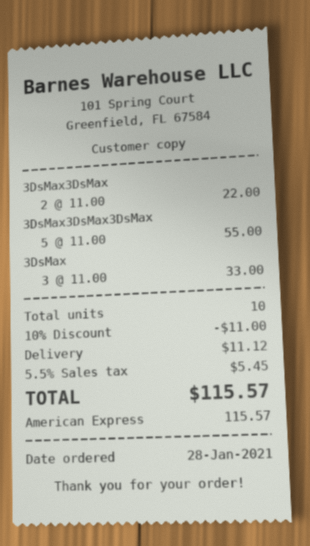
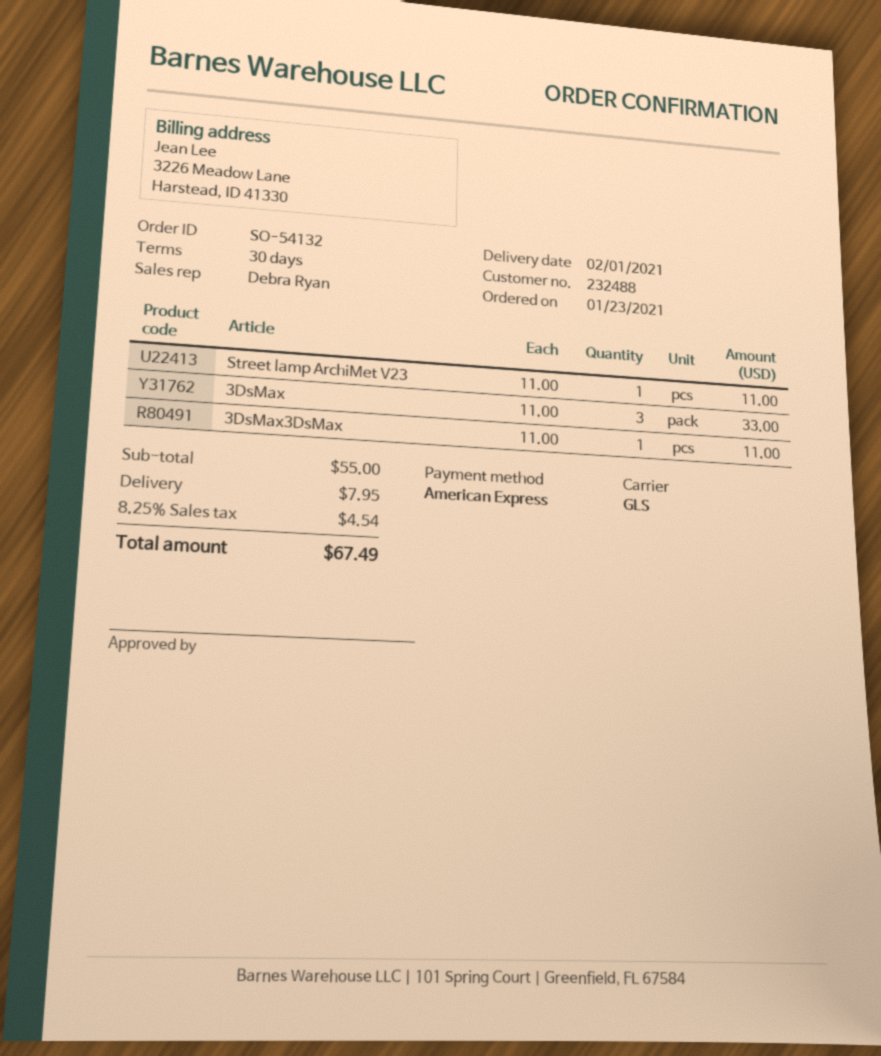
order date: 2021-01-28 -> 2021-01-23
3DsMax3DsMax: 2 x 11.00 = 22.00 -> 1 x 11.00 = 11.00
3DsMax3DsMax3DsMax: 5 x 11.00 = 55.00 -> none
Street lamp ArchiMet V23: none -> 1 x 11.00 = 11.00
discount: 10% = 11.00 -> none
shipping: 11.12 -> 7.95
tax: 5.5% = 5.45 -> 8.25% = 4.54
total: 115.57 -> 67.49

